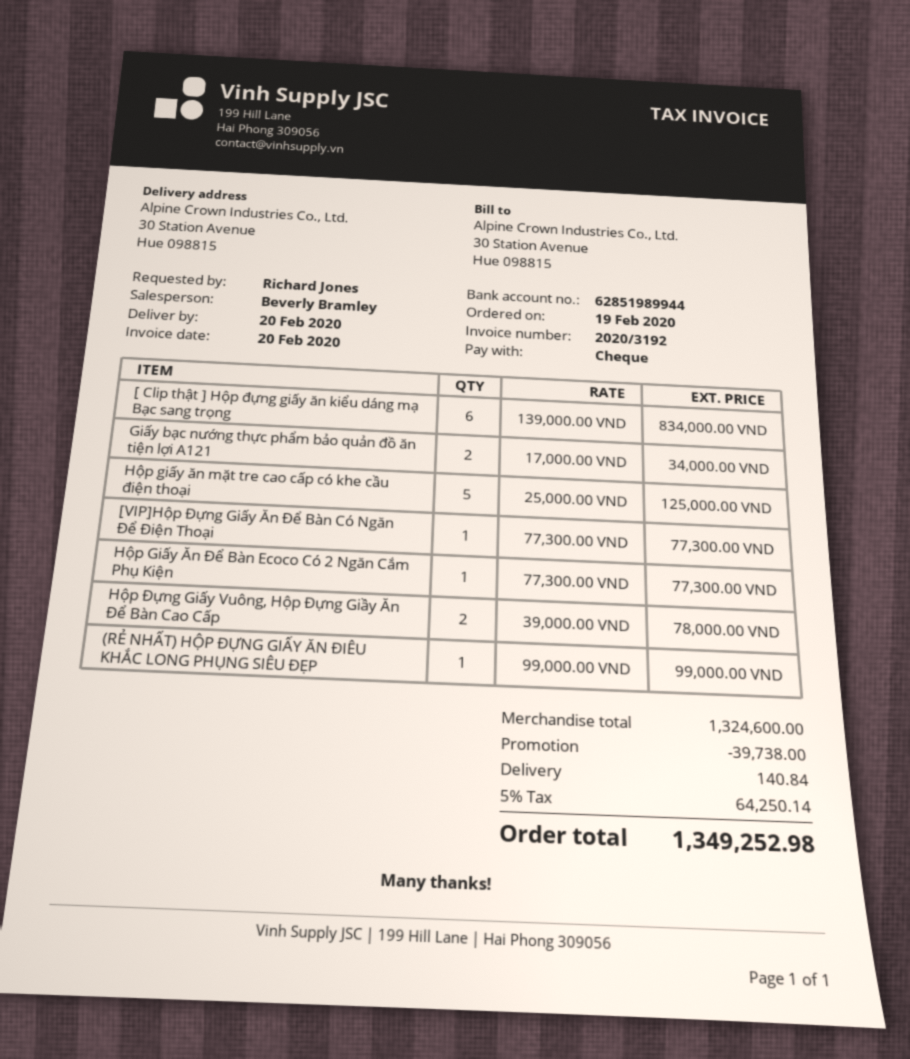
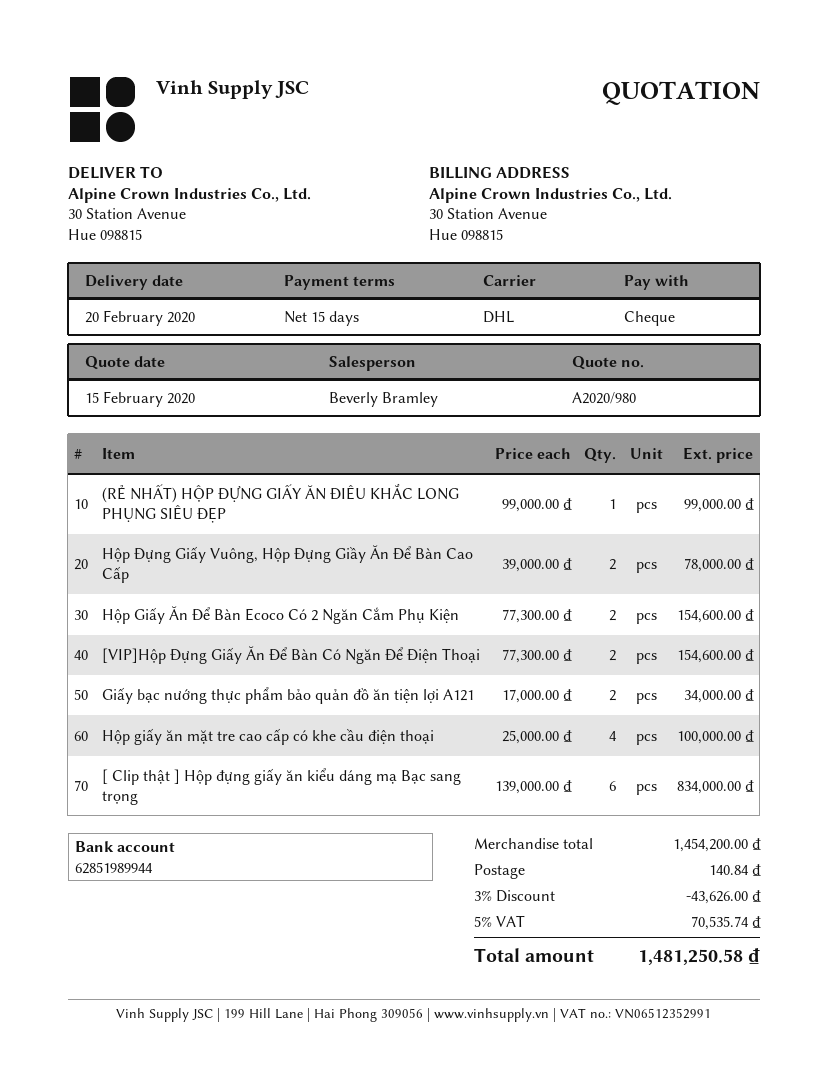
Hộp giấy ăn mặt tre cao cấp có khe cầu điện thoại: 5 x 25000.00 = 125000.00 -> 4 x 25000.00 = 100000.00
[VIP]Hộp Đựng Giấy Ăn Để Bàn Có Ngăn Để Điện Thoại: 1 x 77300.00 = 77300.00 -> 2 x 77300.00 = 154600.00
Hộp Giấy Ăn Để Bàn Ecoco Có 2 Ngăn Cắm Phụ Kiện: 1 x 77300.00 = 77300.00 -> 2 x 77300.00 = 154600.00
subtotal: 1324600.00 -> 1454200.00
discount: 39738.00 -> 43626.00
tax: 5% = 64250.14 -> 5% = 70535.74
total: 1349252.98 -> 1481250.58

